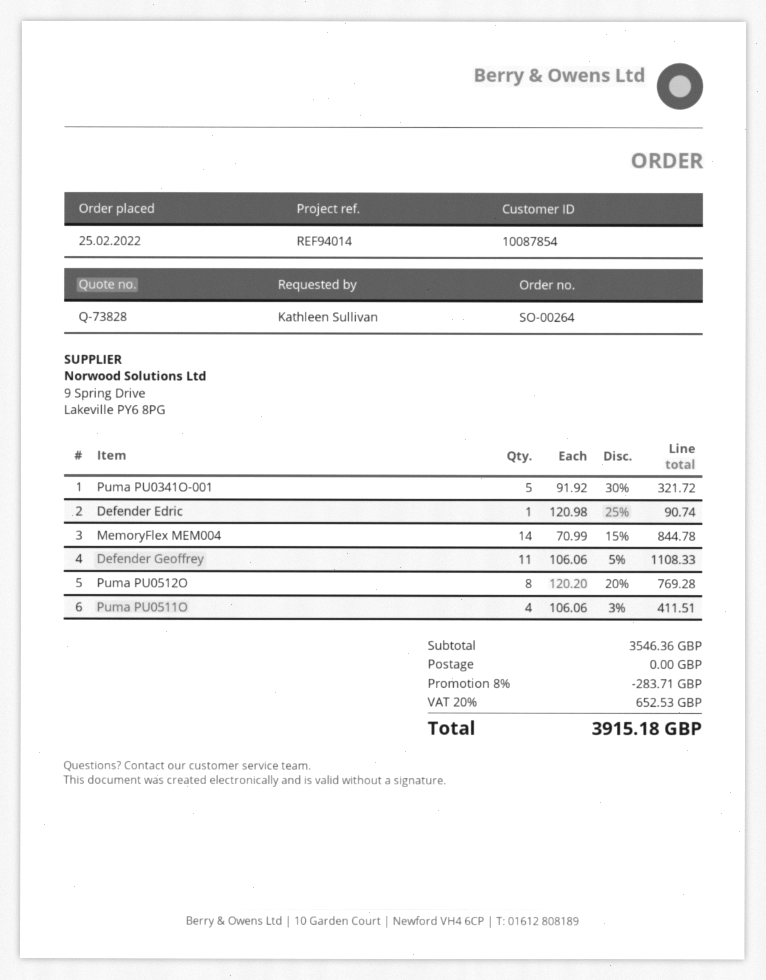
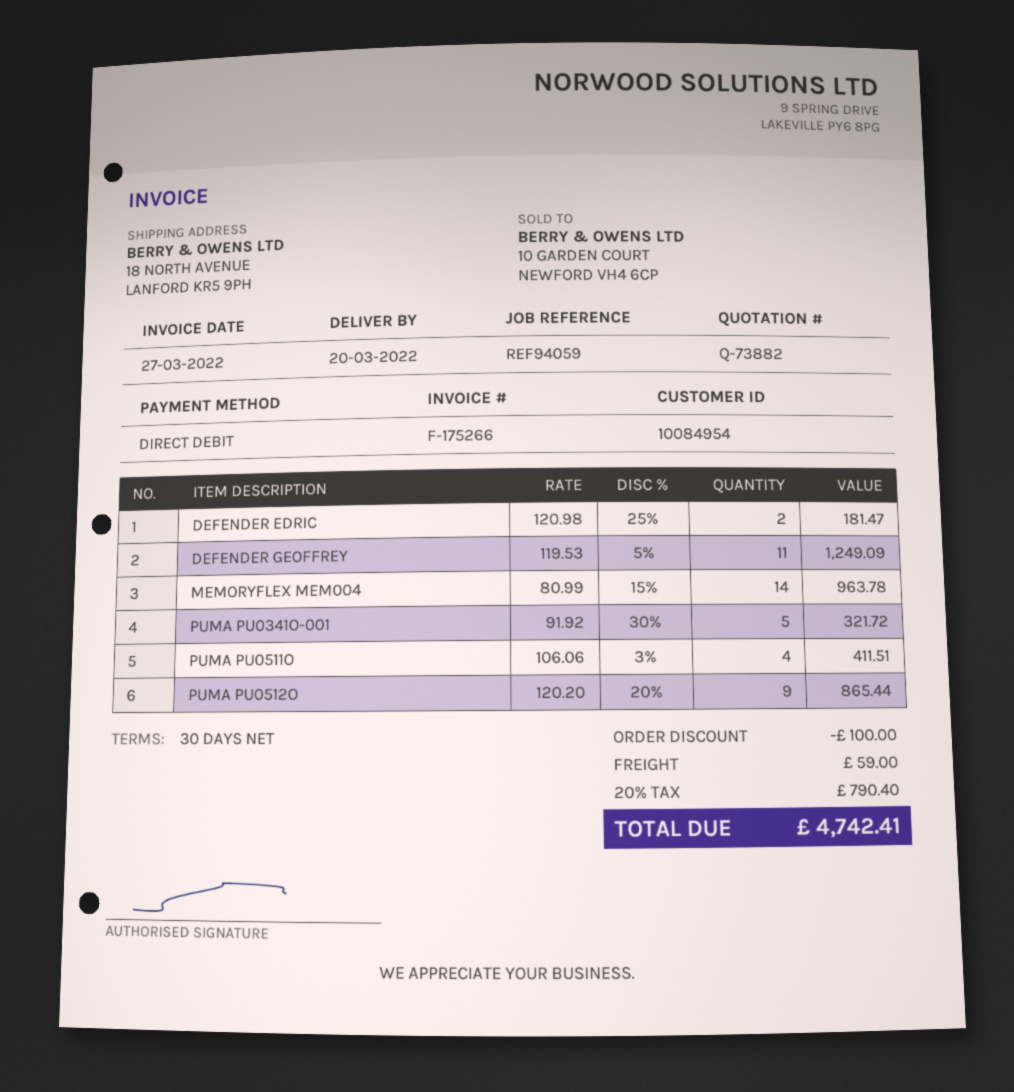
quote number: Q-73828 -> Q-73882
customer number: 10087854 -> 10084954
reference: REF94014 -> REF94059
Defender Edric: 1 x 120.98 - 25% = 90.74 -> 2 x 120.98 - 25% = 181.47
MemoryFlex MEM004: 14 x 70.99 - 15% = 844.78 -> 14 x 80.99 - 15% = 963.78
Defender Geoffrey: 11 x 106.06 - 5% = 1108.33 -> 11 x 119.53 - 5% = 1249.09
Puma PU0512O: 8 x 120.20 - 20% = 769.28 -> 9 x 120.20 - 20% = 865.44
discount: 283.71 -> 100.00
shipping: 0.00 -> 59.00
tax: 20% = 652.53 -> 20% = 790.40
total: 3915.18 -> 4742.41

